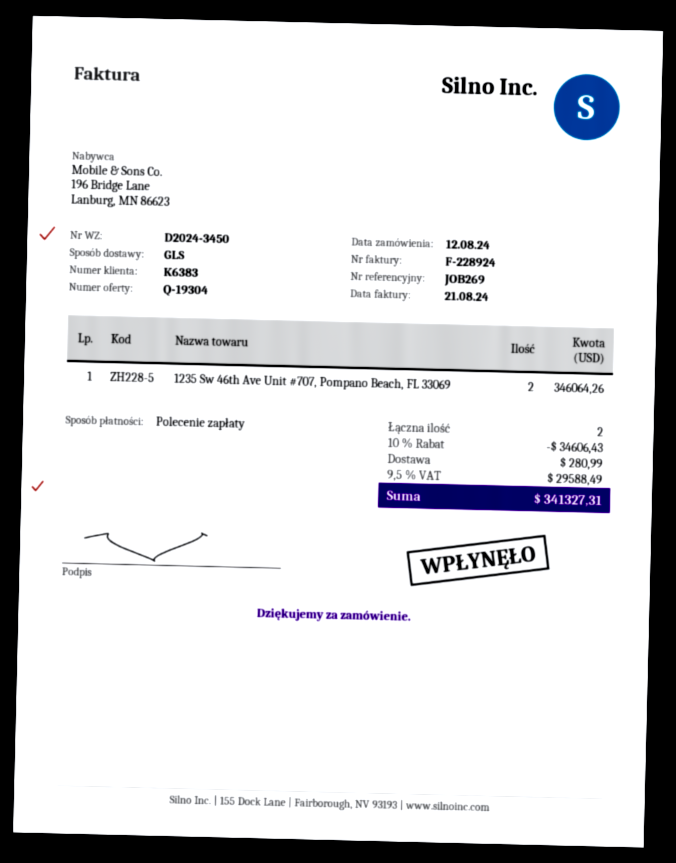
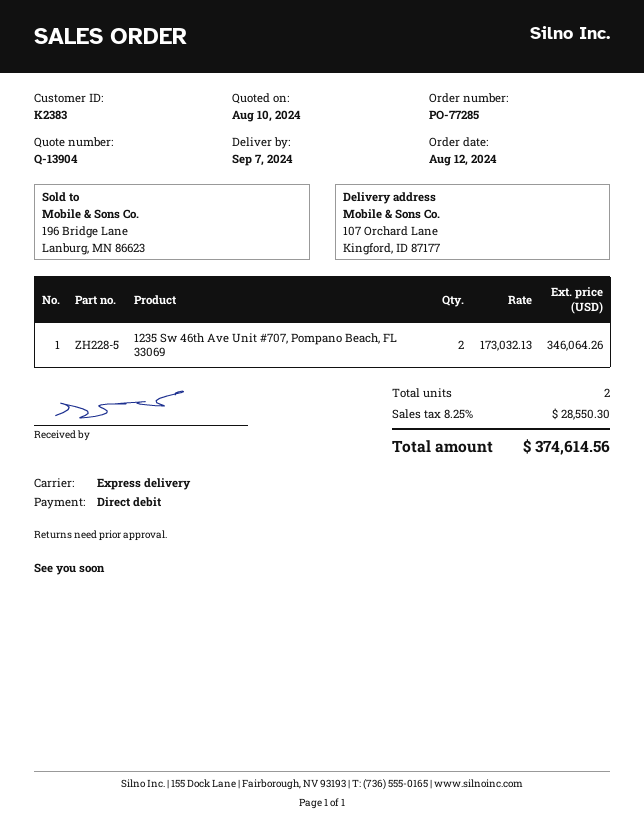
quote number: Q-19304 -> Q-13904
customer number: K6383 -> K2383
shipping method: GLS -> express
discount: 10% = 34606.43 -> none
shipping: 280.99 -> none
tax: 9.5% = 29588.49 -> 8.25% = 28550.30
total: 341327.31 -> 374614.56

